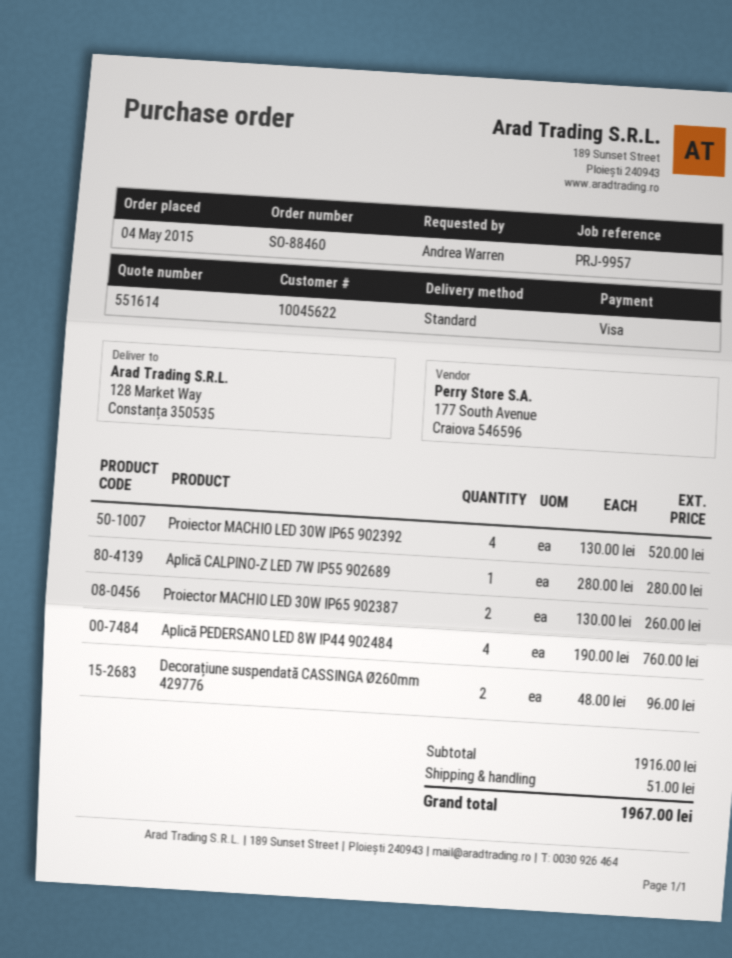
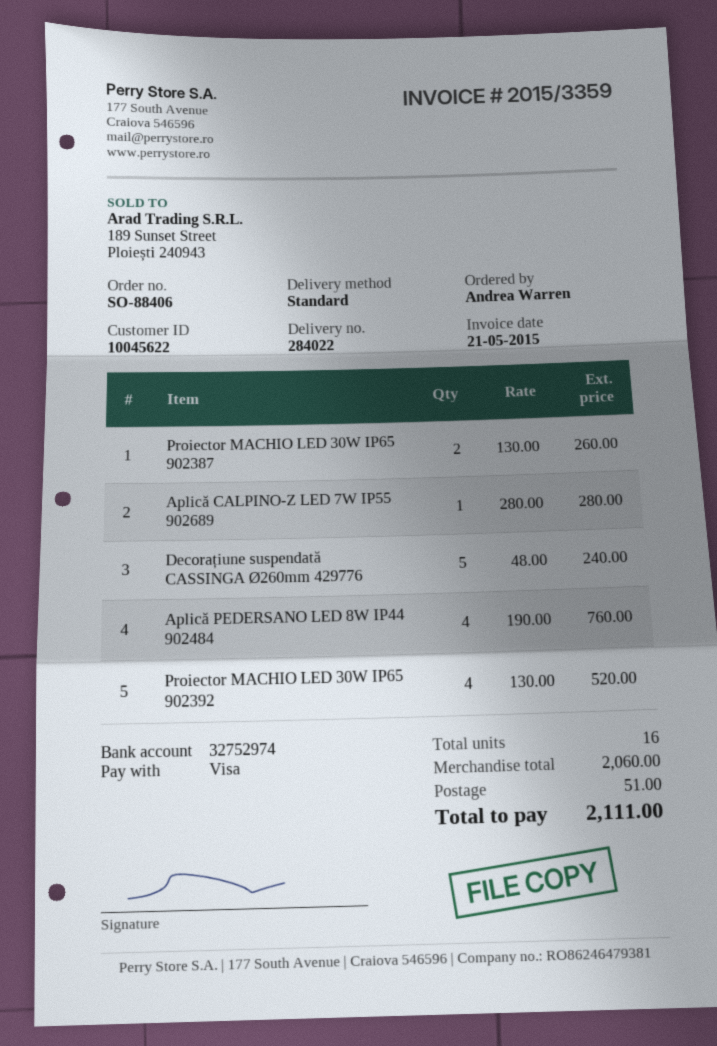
order number: SO-88460 -> SO-88406
Decorațiune suspendată CASSINGA Ø260mm 429776: 2 x 48.00 = 96.00 -> 5 x 48.00 = 240.00
subtotal: 1916.00 -> 2060.00
total: 1967.00 -> 2111.00

